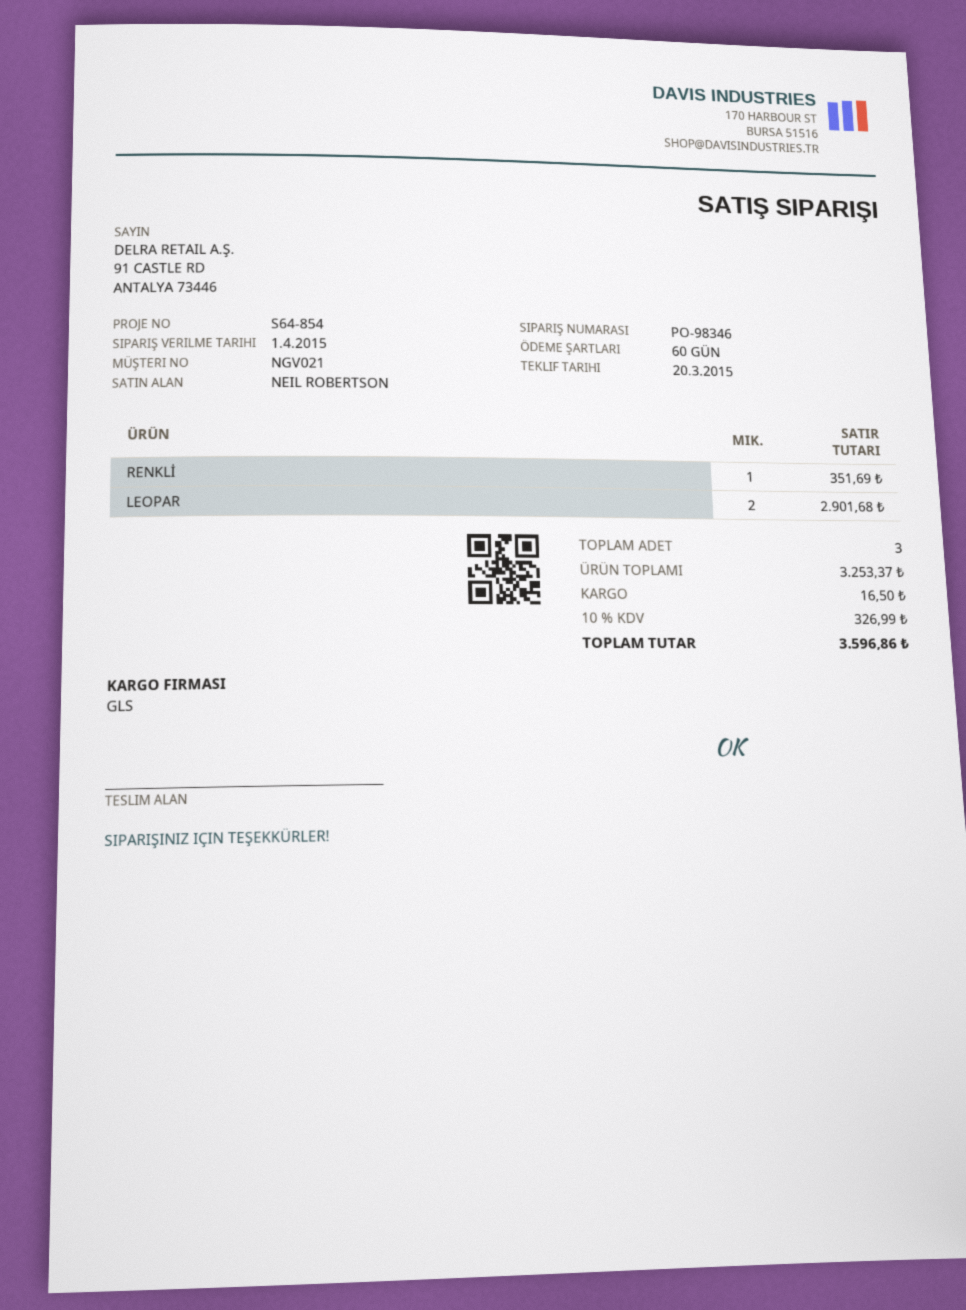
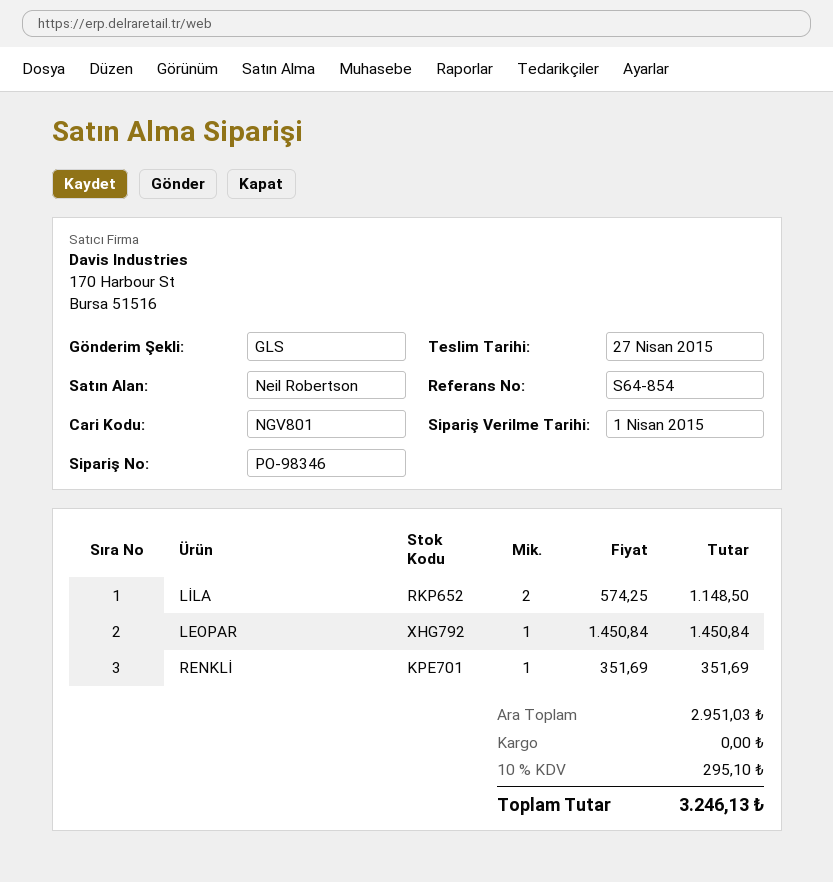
customer number: NGV021 -> NGV801
LEOPAR: 2 for 2901.68 -> 1 for 1450.84
LİLA: none -> 2 for 1148.50
subtotal: 3253.37 -> 2951.03
shipping: 16.50 -> 0.00
tax: 10% = 326.99 -> 10% = 295.10
total: 3596.86 -> 3246.13

